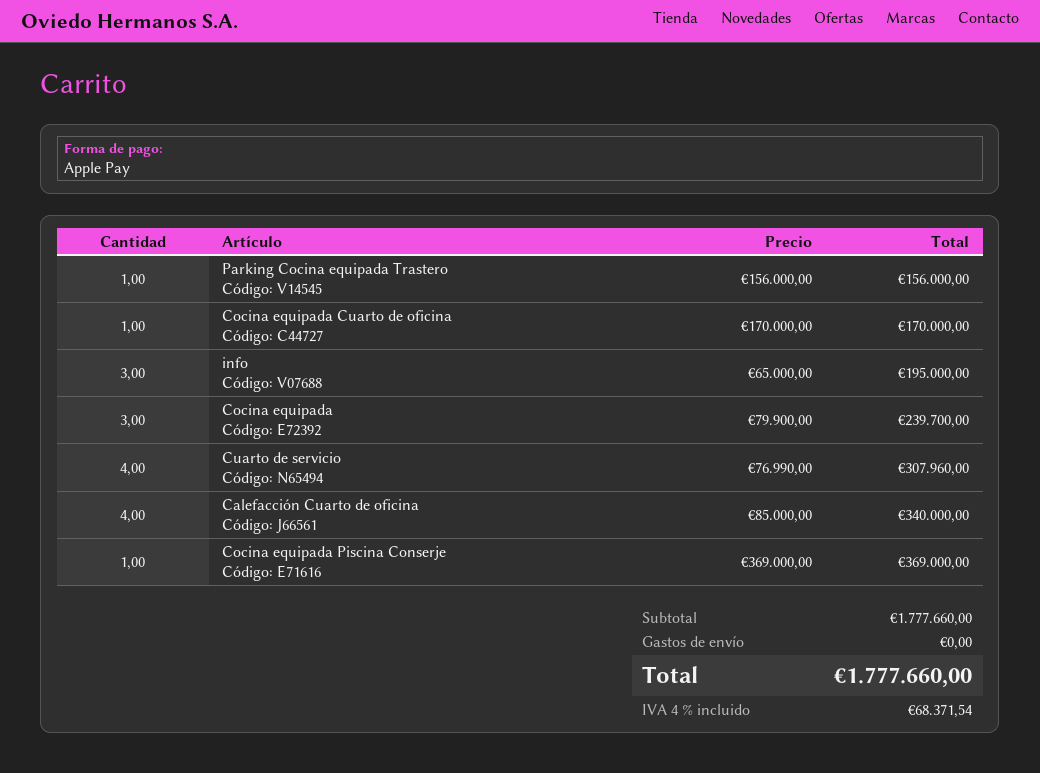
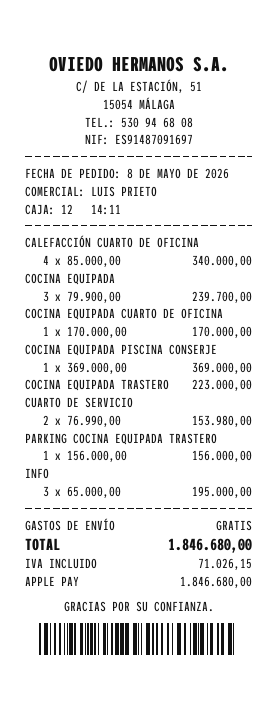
Cuarto de servicio: 4 x 76990.00 = 307960.00 -> 2 x 76990.00 = 153980.00
COCINA EQUIPADA TRASTERO: none -> 1 x 223000.00 = 223000.00
tax: 68371.54 -> 71026.15
total: 1777660.00 -> 1846680.00

